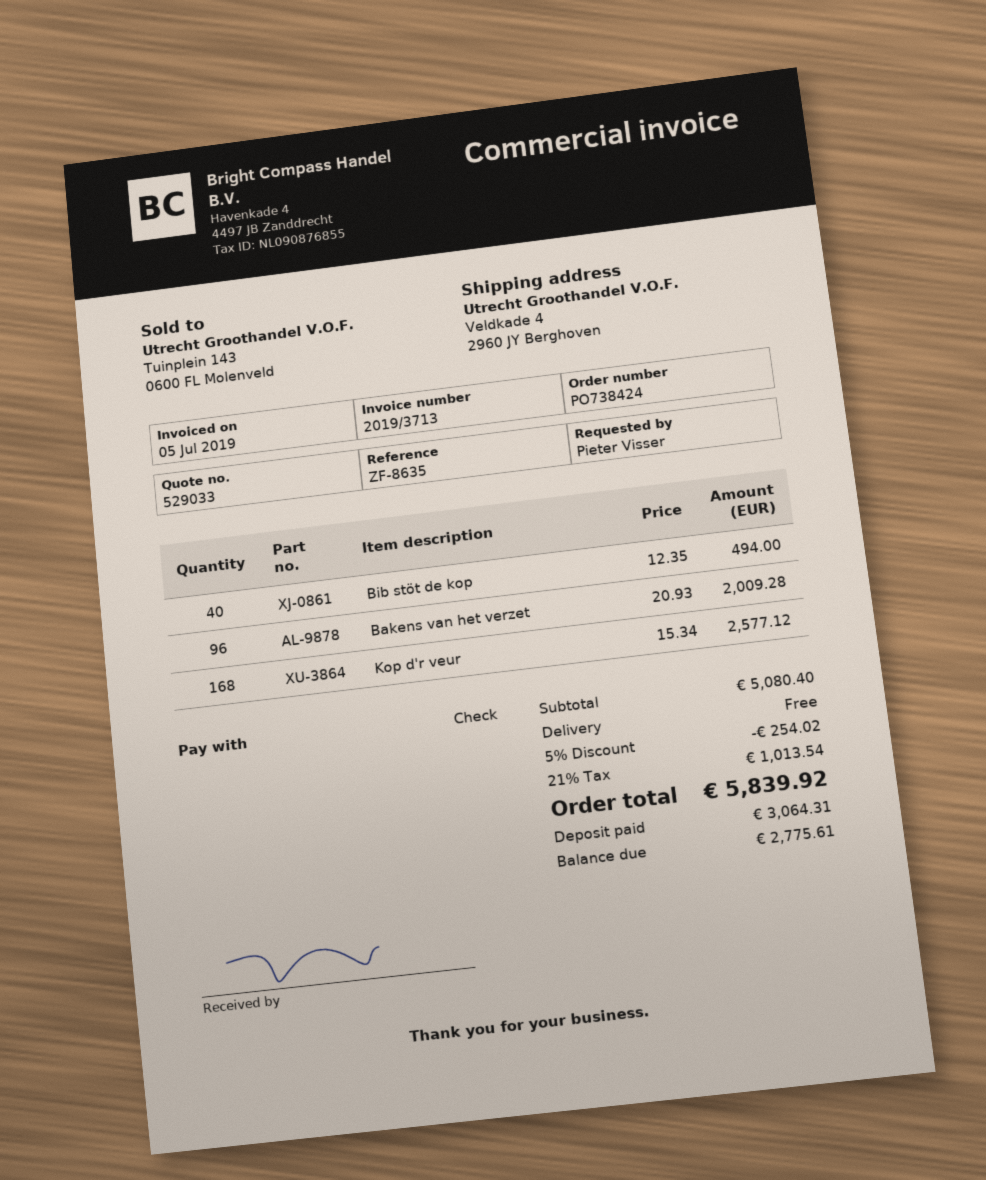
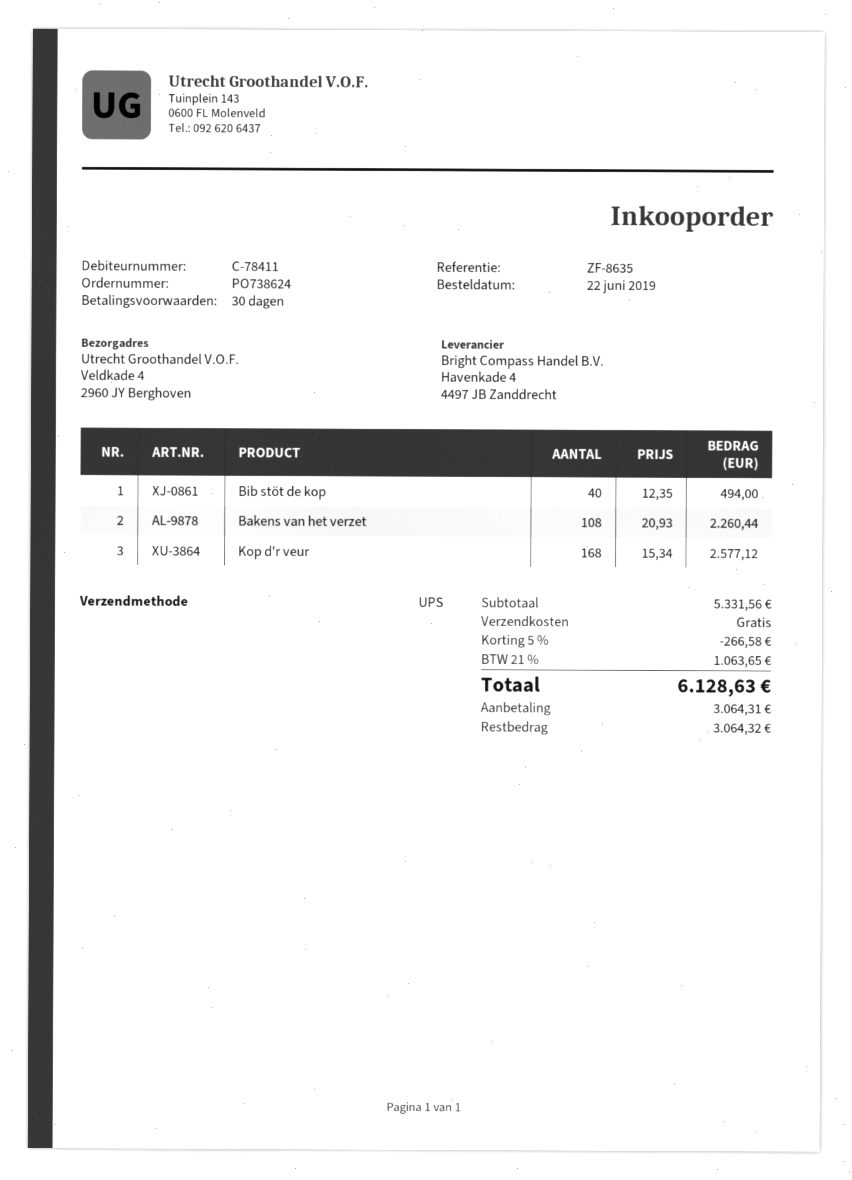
order number: PO738424 -> PO738624
Bakens van het verzet: 96 x 20.93 = 2009.28 -> 108 x 20.93 = 2260.44
subtotal: 5080.40 -> 5331.56
discount: 5% = 254.02 -> 5% = 266.58
tax: 21% = 1013.54 -> 21% = 1063.65
total: 5839.92 -> 6128.63
balance: 2775.61 -> 3064.32

